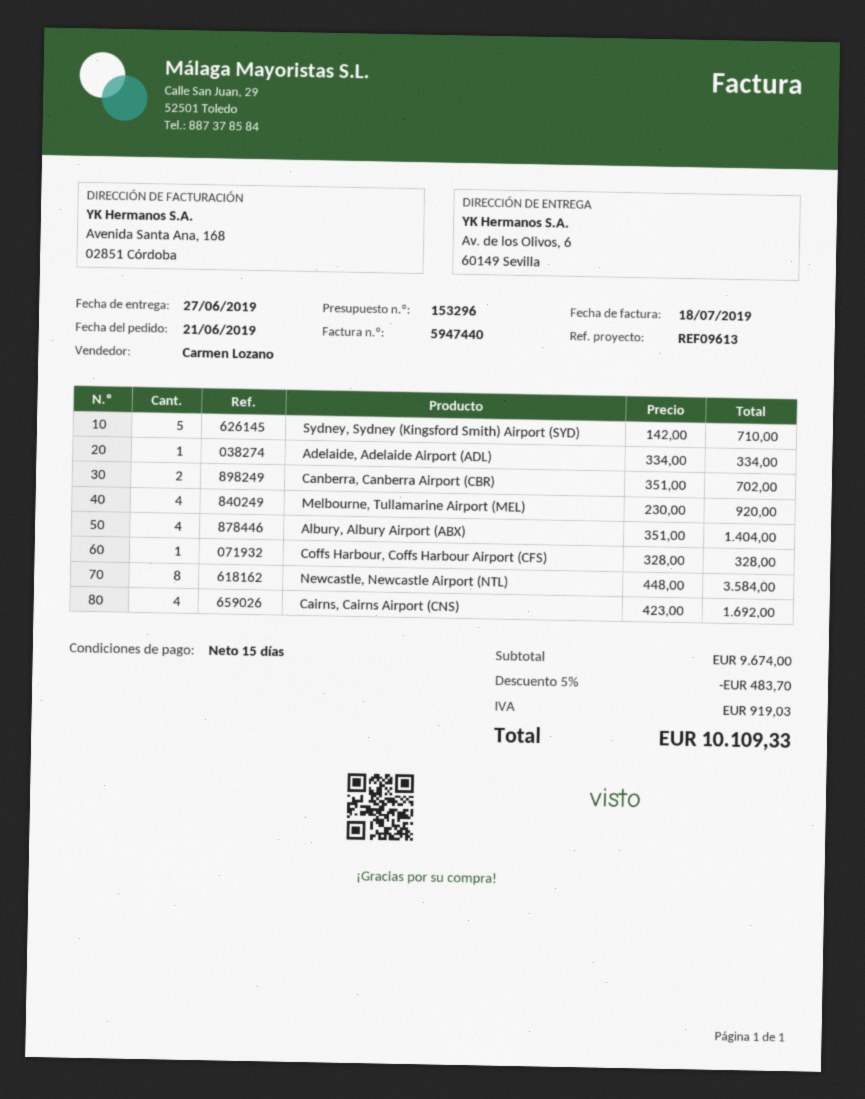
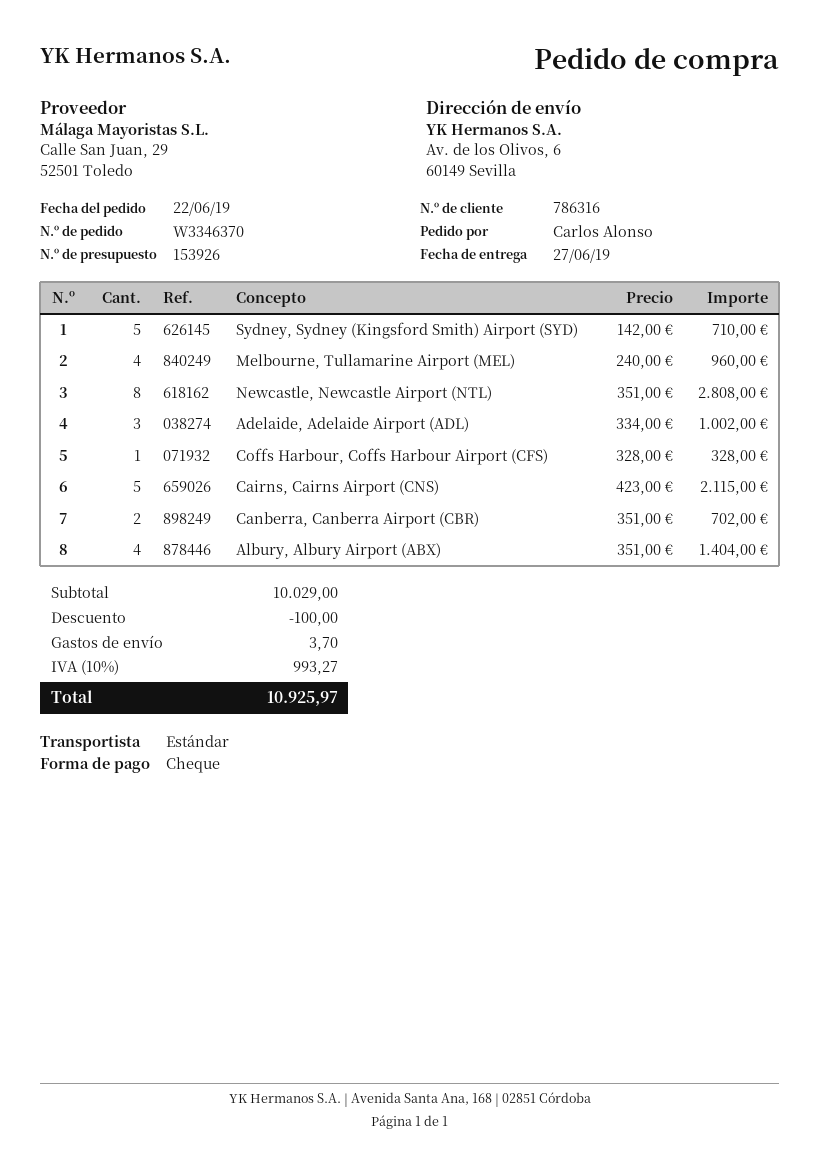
quote number: 153296 -> 153926
order date: 2019-06-21 -> 2019-06-22
Adelaide, Adelaide Airport (ADL): 1 x 334.00 = 334.00 -> 3 x 334.00 = 1002.00
Melbourne, Tullamarine Airport (MEL): 4 x 230.00 = 920.00 -> 4 x 240.00 = 960.00
Newcastle, Newcastle Airport (NTL): 8 x 448.00 = 3584.00 -> 8 x 351.00 = 2808.00
Cairns, Cairns Airport (CNS): 4 x 423.00 = 1692.00 -> 5 x 423.00 = 2115.00
subtotal: 9674.00 -> 10029.00
discount: 483.70 -> 100.00
shipping: none -> 3.70
tax: 919.03 -> 993.27
total: 10109.33 -> 10925.97

